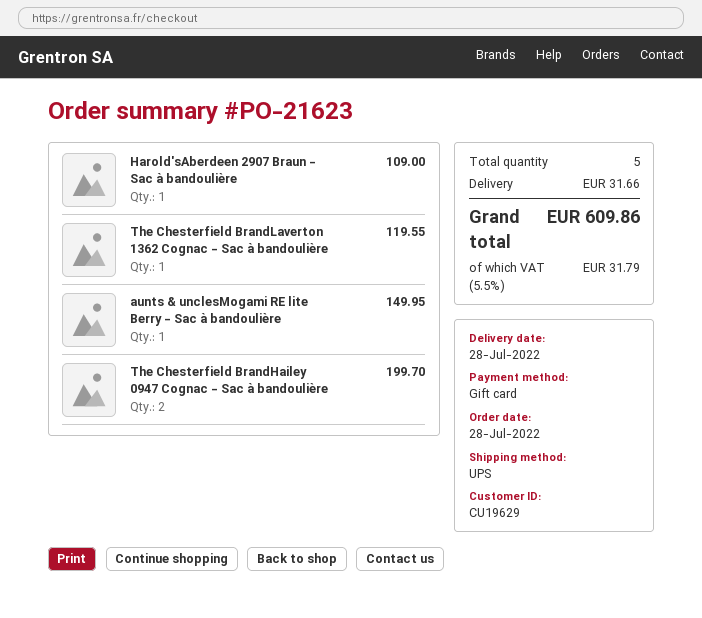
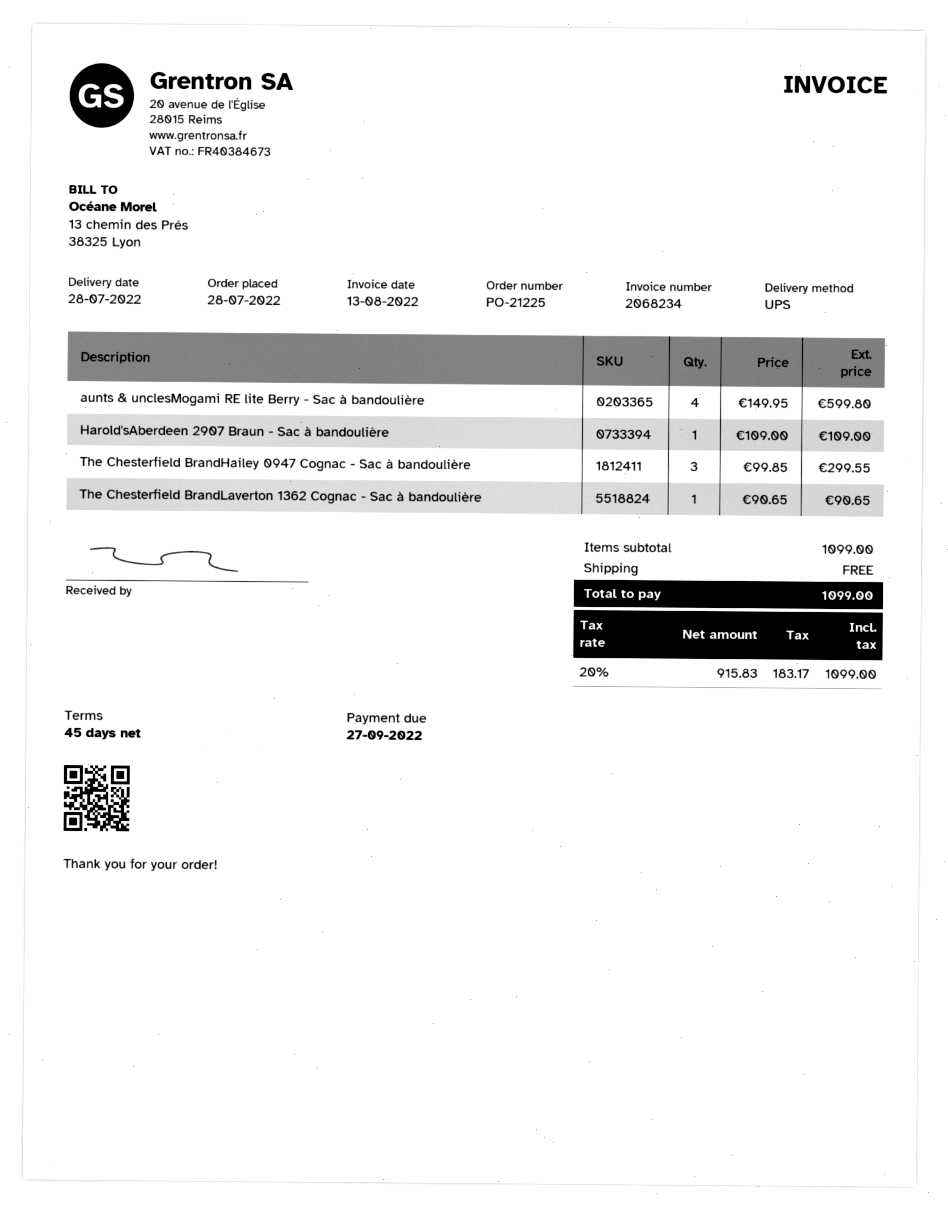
order number: PO-21623 -> PO-21225
The Chesterfield BrandLaverton 1362 Cognac - Sac à bandoulière: 1 for 119.55 -> 1 for 90.65
aunts & unclesMogami RE lite Berry - Sac à bandoulière: 1 for 149.95 -> 4 for 599.80
The Chesterfield BrandHailey 0947 Cognac - Sac à bandoulière: 2 for 199.70 -> 3 for 299.55
shipping: 31.66 -> 0.00
tax: 5.5% = 31.79 -> 20% = 183.17
total: 609.86 -> 1099.00

